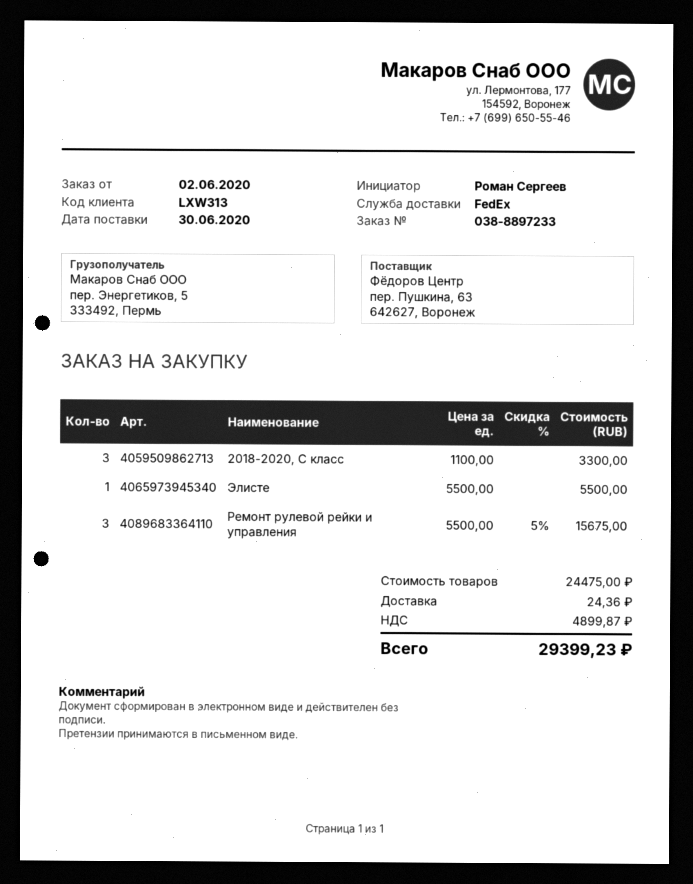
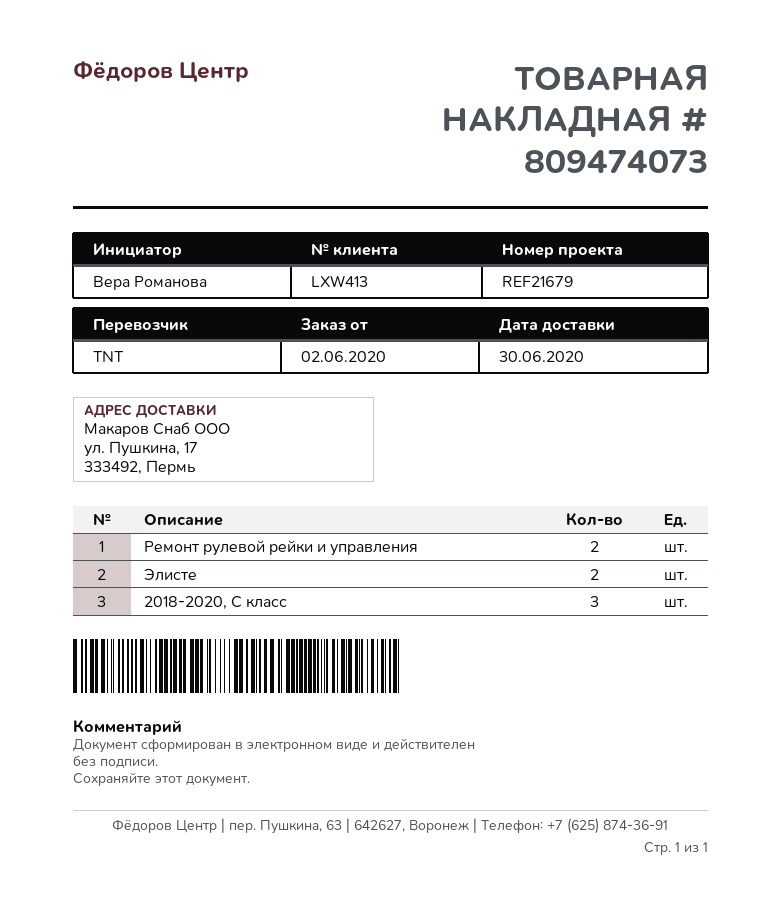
customer number: LXW313 -> LXW413
ordered by: Роман Сергеев -> Вера Романова
shipping method: FedEx -> TNT
ship to: пер. Энергетиков, 5, 333492, Пермь -> ул. Пушкина, 17, 333492, Пермь
Элисте: 1 -> 2
Ремонт рулевой рейки и управления: 3 -> 2

